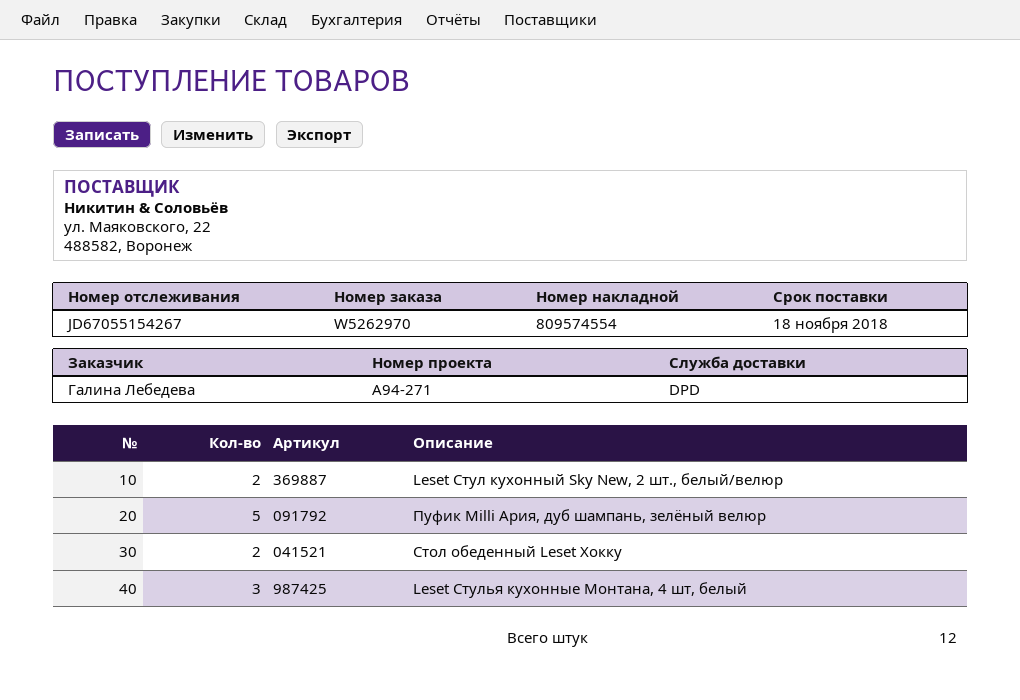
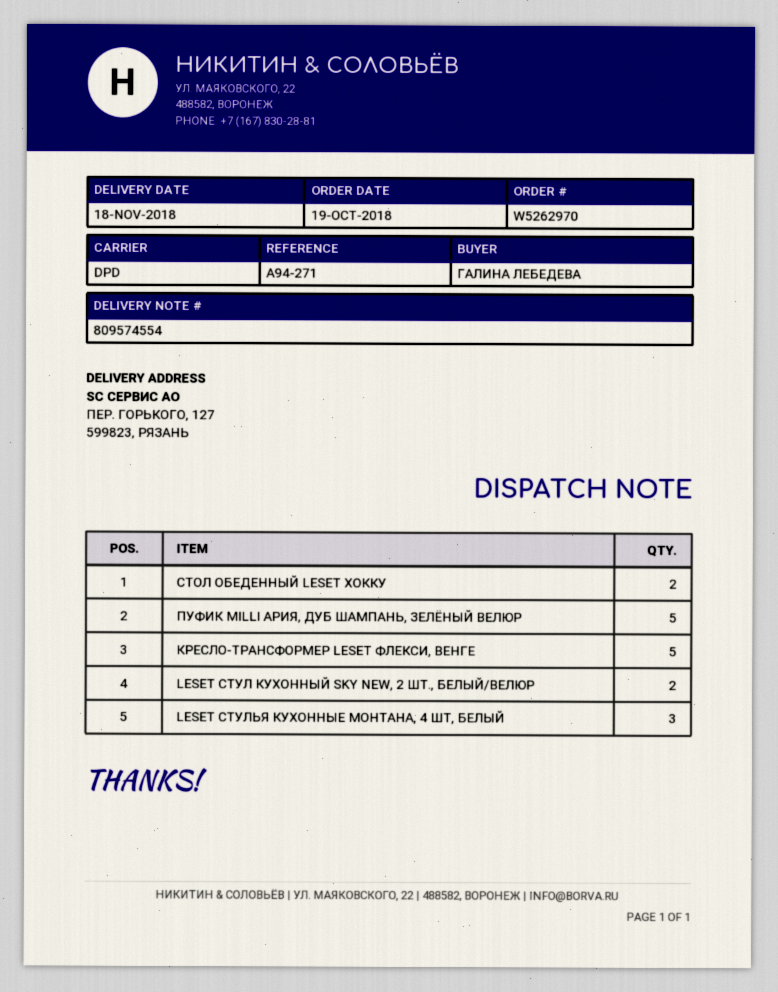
КРЕСЛО-ТРАНСФОРМЕР LESET ФЛЕКСИ, ВЕНГЕ: none -> 5

